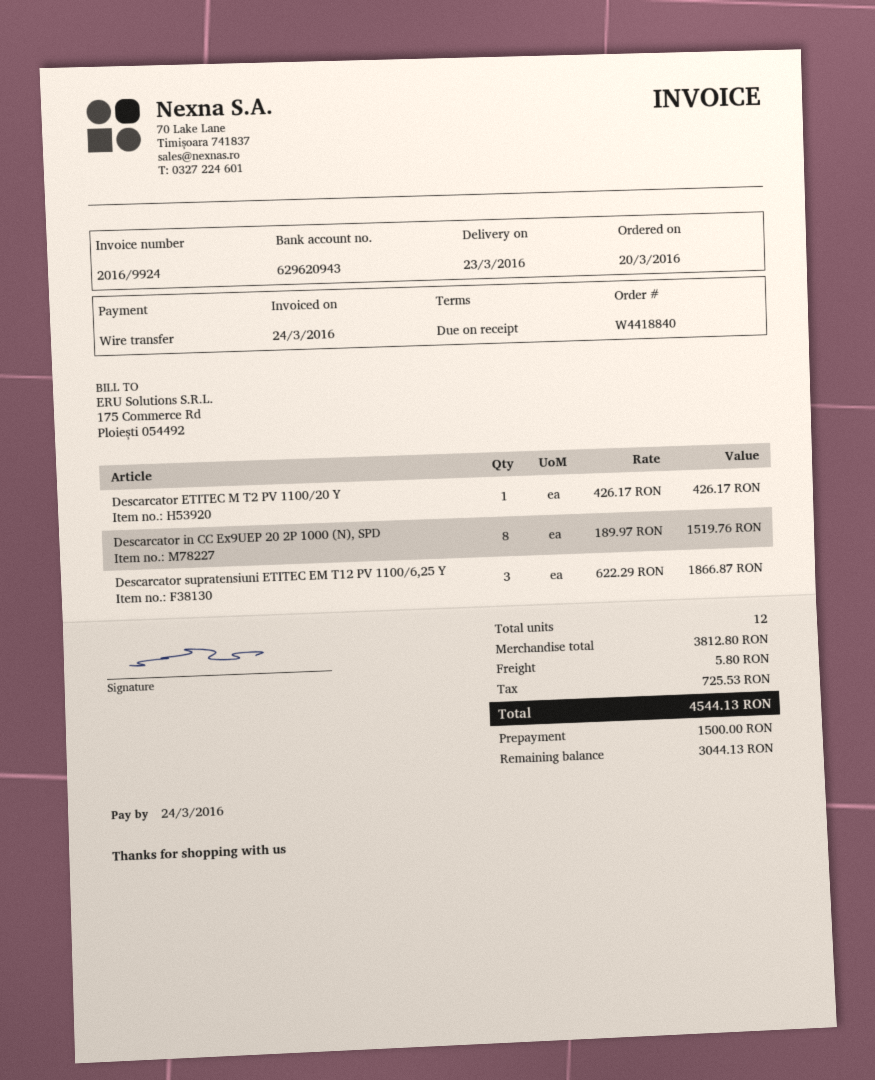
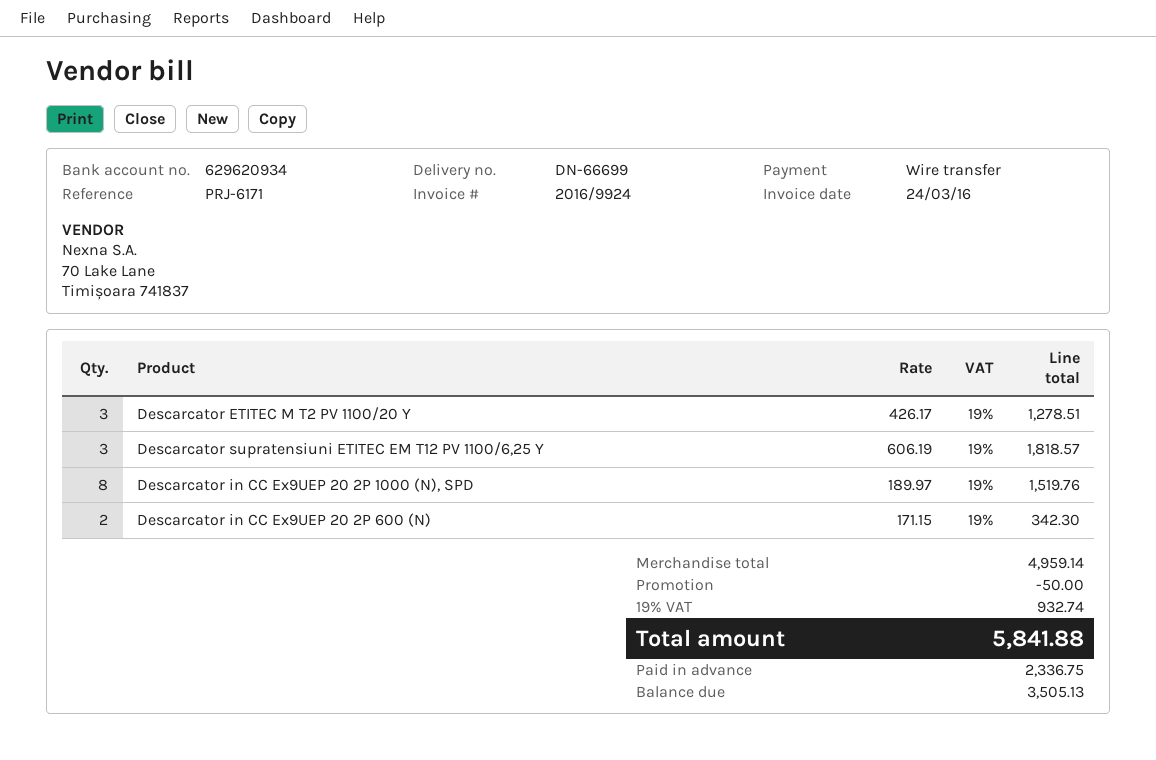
bank account: 629620943 -> 629620934
Descarcator ETITEC M T2 PV 1100/20 Y: 1 x 426.17 = 426.17 -> 3 x 426.17 = 1278.51
Descarcator supratensiuni ETITEC EM T12 PV 1100/6,25 Y: 3 x 622.29 = 1866.87 -> 3 x 606.19 = 1818.57
Descarcator in CC Ex9UEP 20 2P 600 (N): none -> 2 x 171.15 = 342.30
subtotal: 3812.80 -> 4959.14
discount: none -> 50.00
shipping: 5.80 -> none
tax: 725.53 -> 932.74
total: 4544.13 -> 5841.88
deposit: 1500.00 -> 2336.75
balance: 3044.13 -> 3505.13

